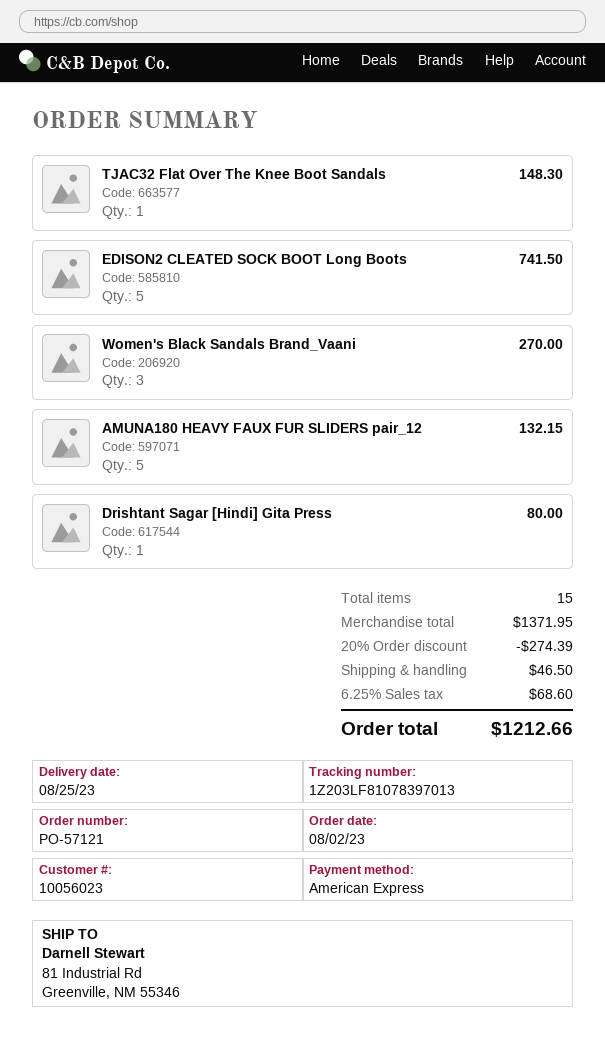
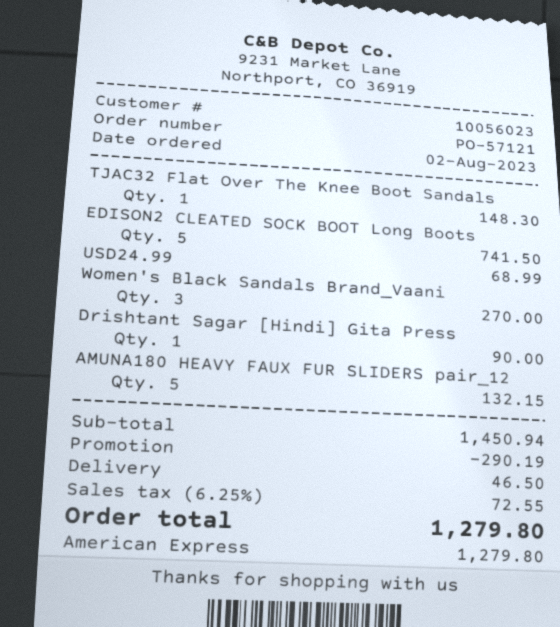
Drishtant Sagar [Hindi] Gita Press: 1 for 80.00 -> 1 for 90.00
USD24.99: none -> 1 for 68.99
subtotal: 1371.95 -> 1450.94
discount: 274.39 -> 290.19
tax: 6.25% = 68.60 -> 6.25% = 72.55
total: 1212.66 -> 1279.80

